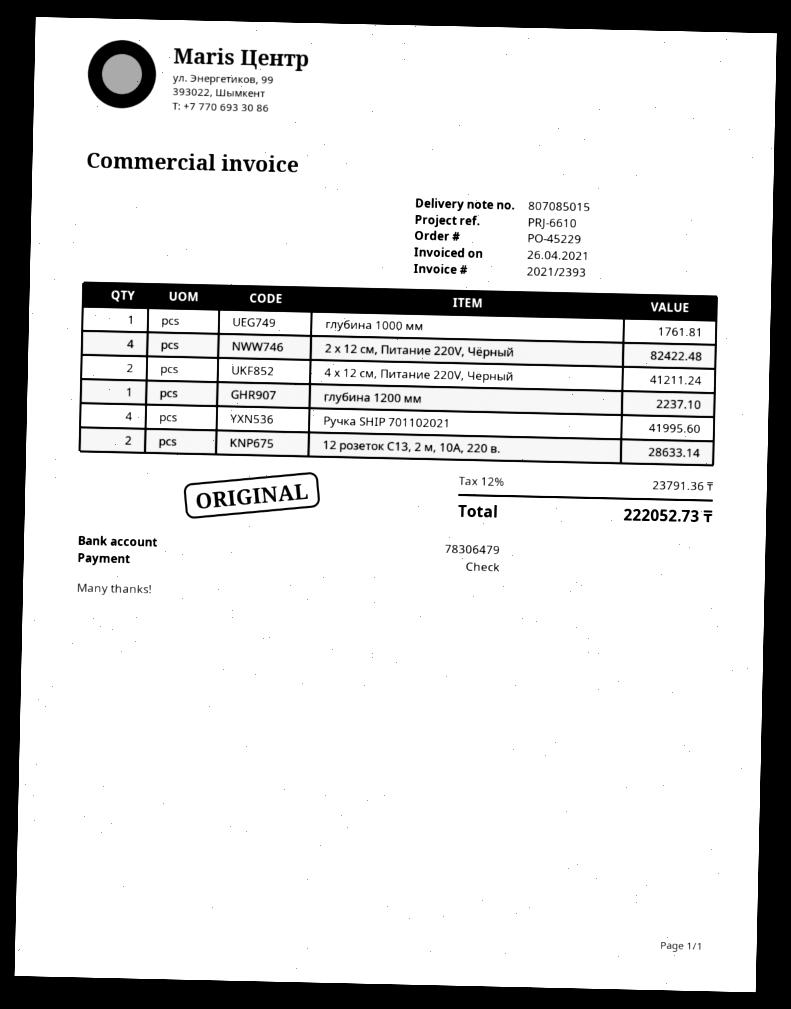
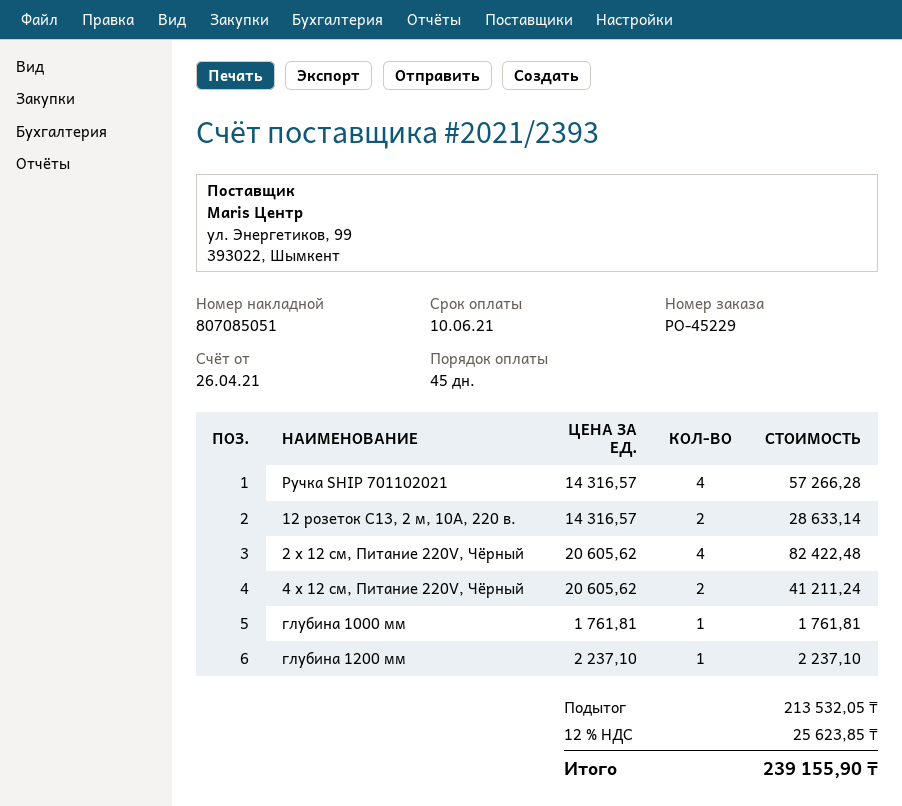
delivery note number: 807085015 -> 807085051
Ручка SHIP 701102021: 4 for 41995.60 -> 4 for 57266.28
tax: 12% = 23791.36 -> 12% = 25623.85
total: 222052.73 -> 239155.90

